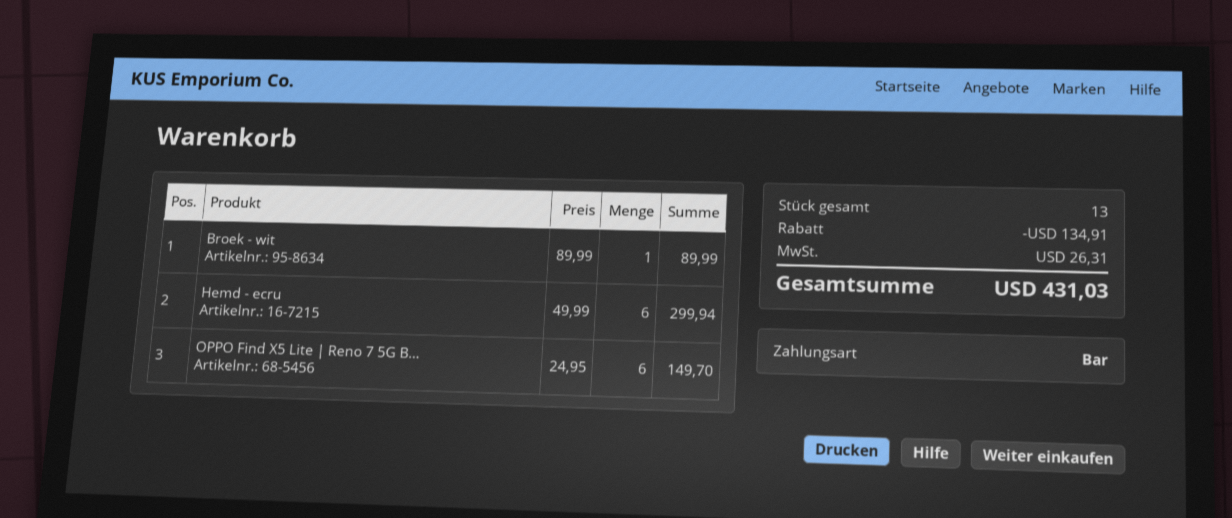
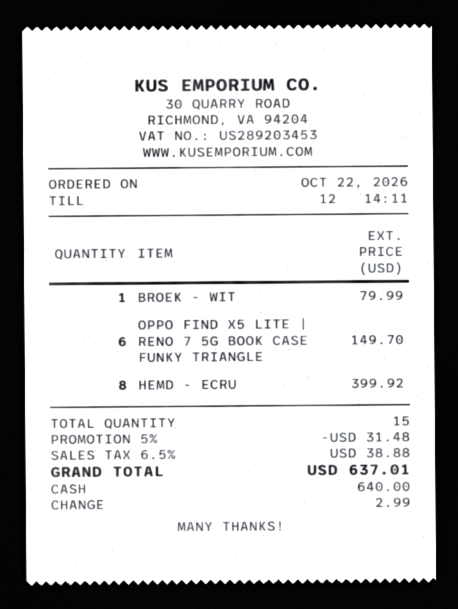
Broek - wit: 1 for 89.99 -> 1 for 79.99
Hemd - ecru: 6 for 299.94 -> 8 for 399.92
total quantity: 13 -> 15
discount: 134.91 -> 31.48
tax: 26.31 -> 38.88
total: 431.03 -> 637.01

